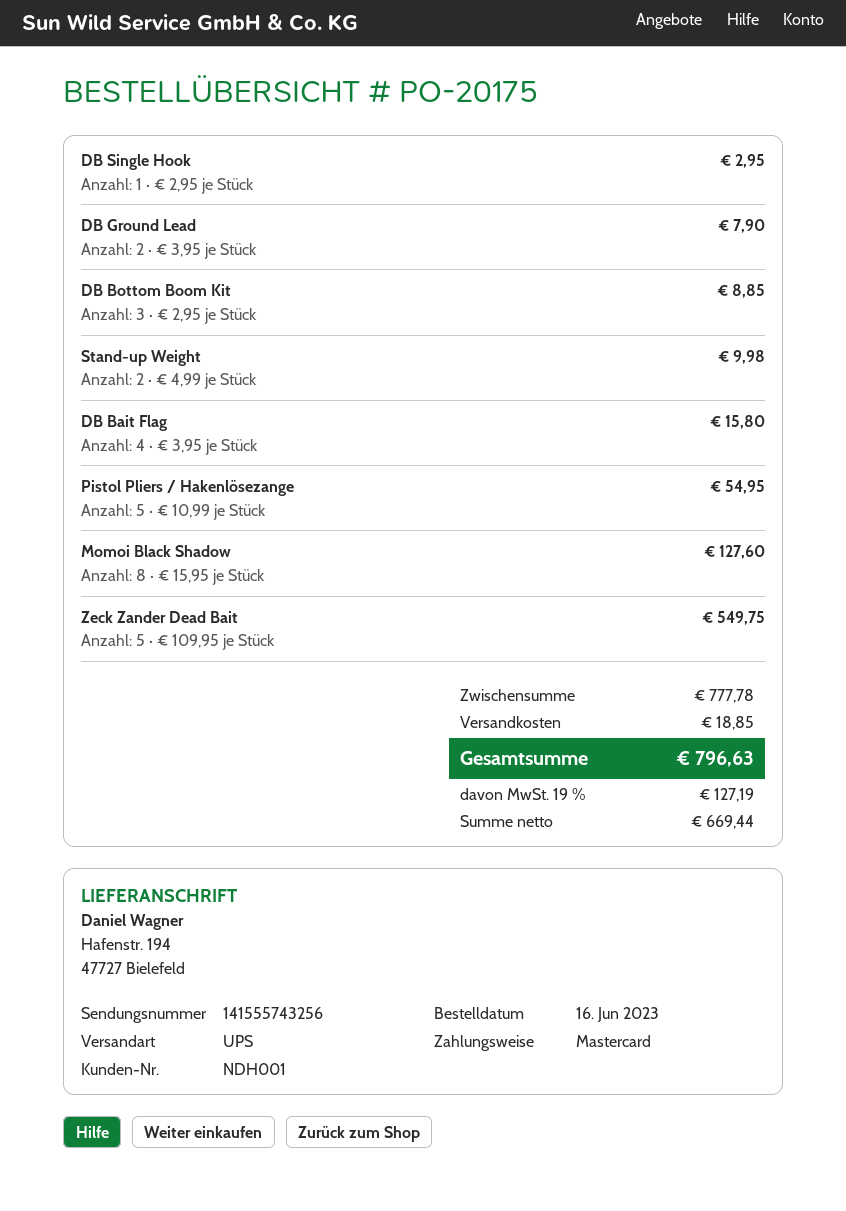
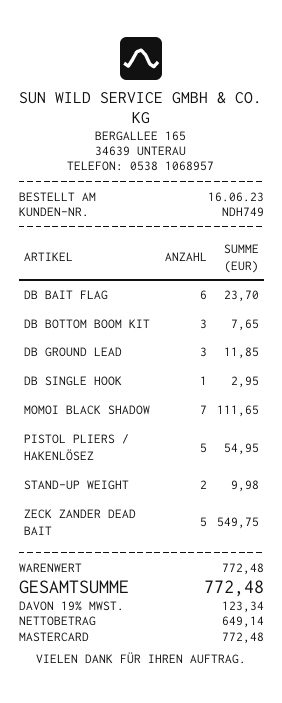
customer number: NDH001 -> NDH749
DB Ground Lead: 2 for 7.90 -> 3 for 11.85
DB Bottom Boom Kit: 3 for 8.85 -> 3 for 7.65
DB Bait Flag: 4 for 15.80 -> 6 for 23.70
Momoi Black Shadow: 8 for 127.60 -> 7 for 111.65
subtotal: 777.78 -> 772.48
shipping: 18.85 -> none
net: 669.44 -> 649.14
tax: 19% = 127.19 -> 19% = 123.34
total: 796.63 -> 772.48

